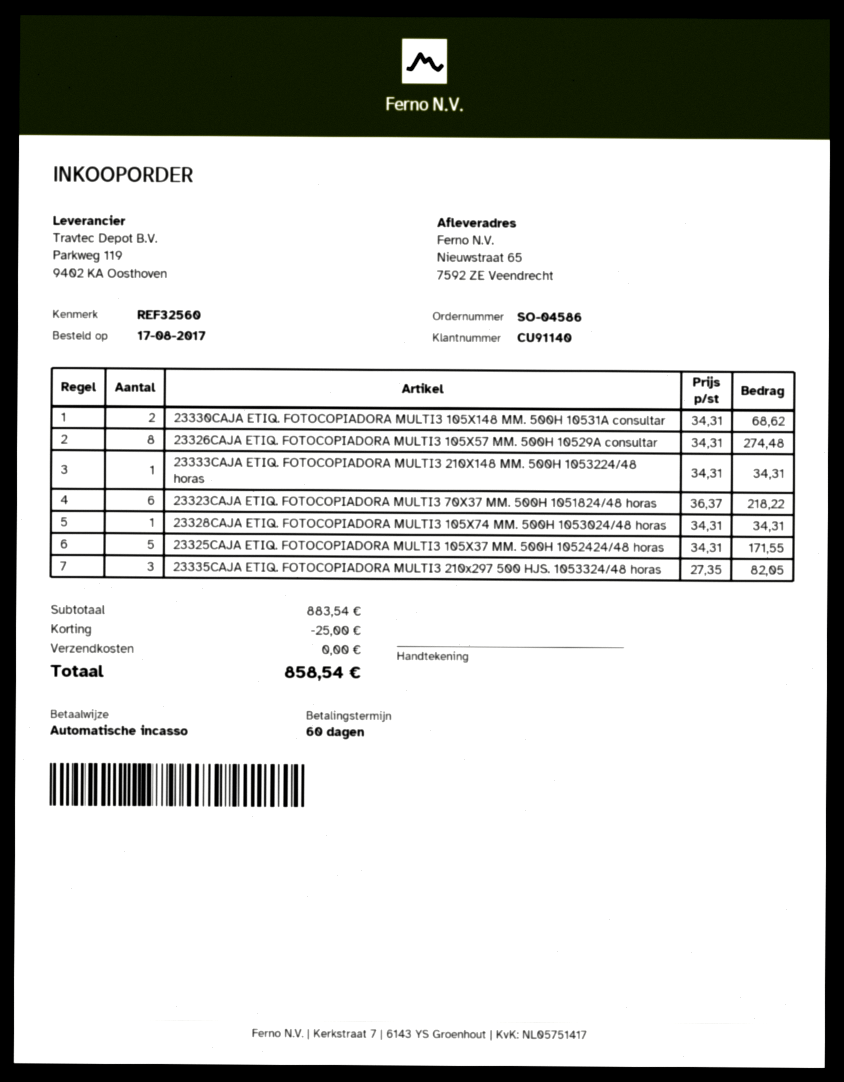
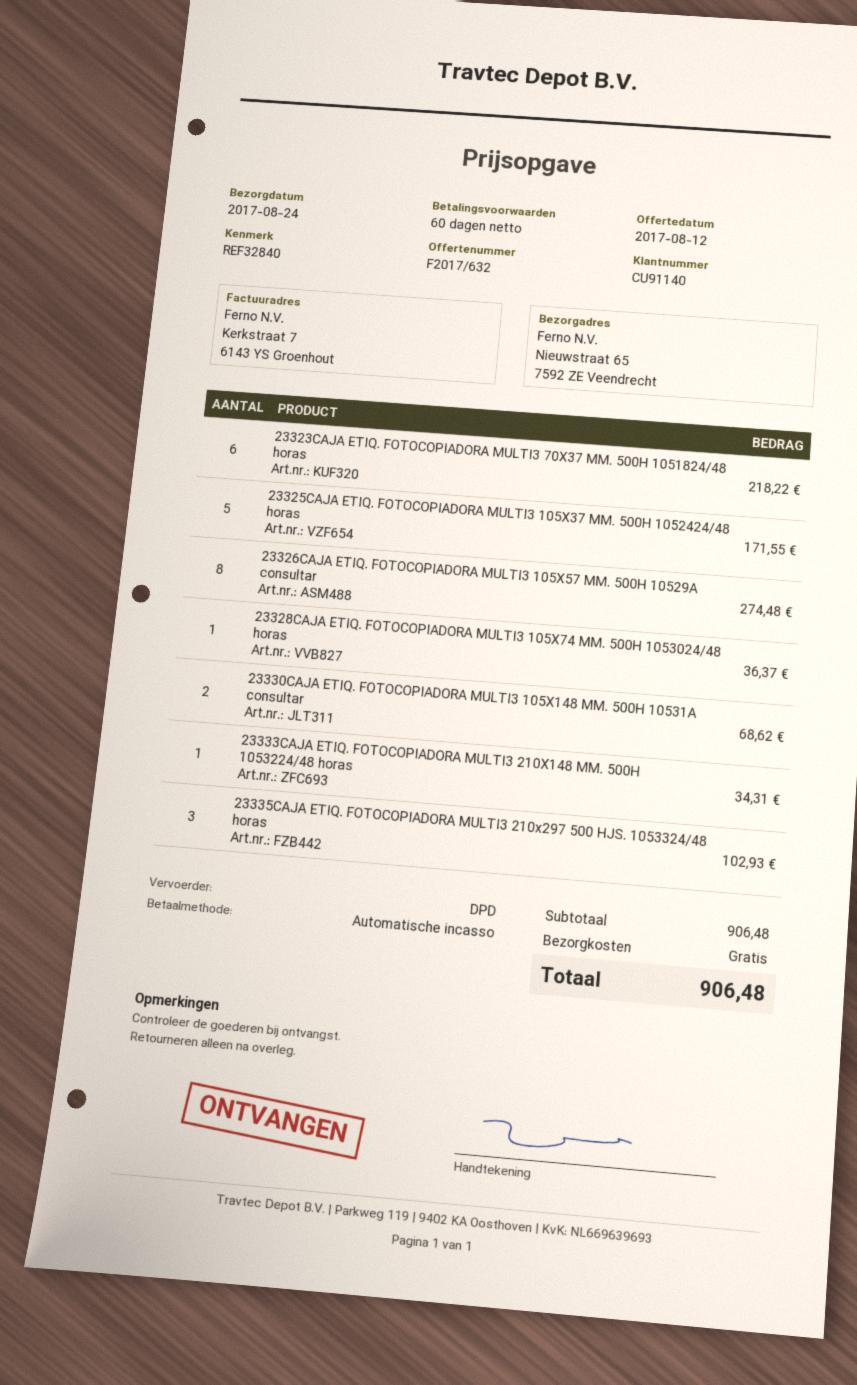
reference: REF32560 -> REF32840
23328CAJA ETIQ. FOTOCOPIADORA MULTI3 105X74 MM. 500H 1053024/48 horas: 1 for 34.31 -> 1 for 36.37
23335CAJA ETIQ. FOTOCOPIADORA MULTI3 210x297 500 HJS. 1053324/48 horas: 3 for 82.05 -> 3 for 102.93
subtotal: 883.54 -> 906.48
discount: 25.00 -> none
total: 858.54 -> 906.48

